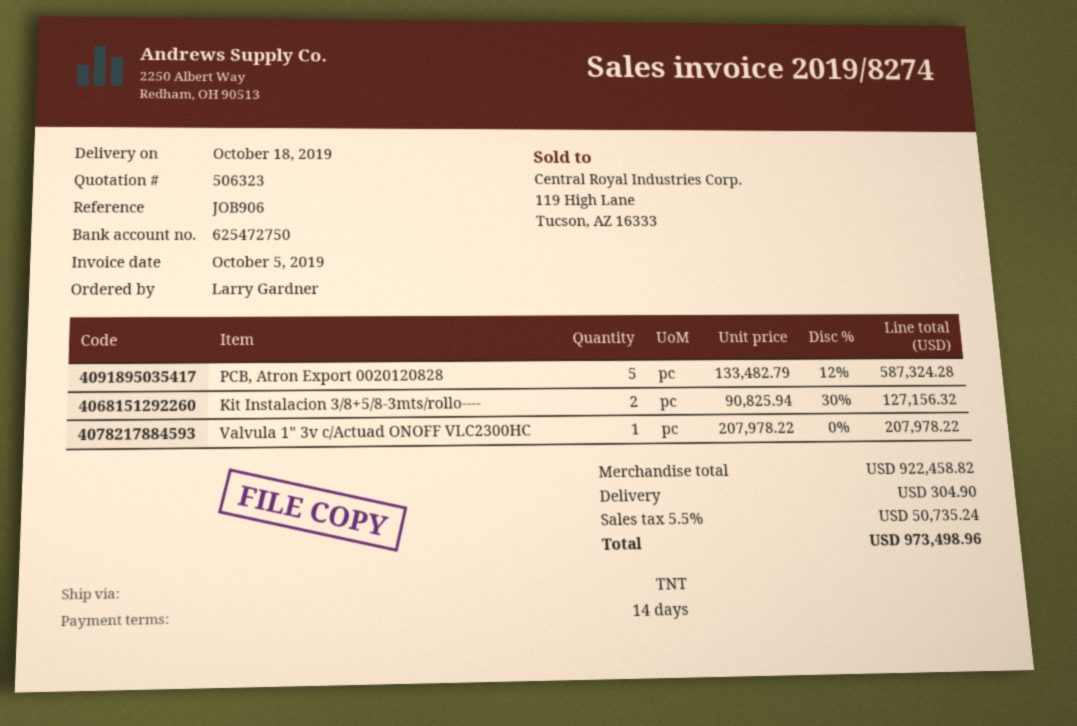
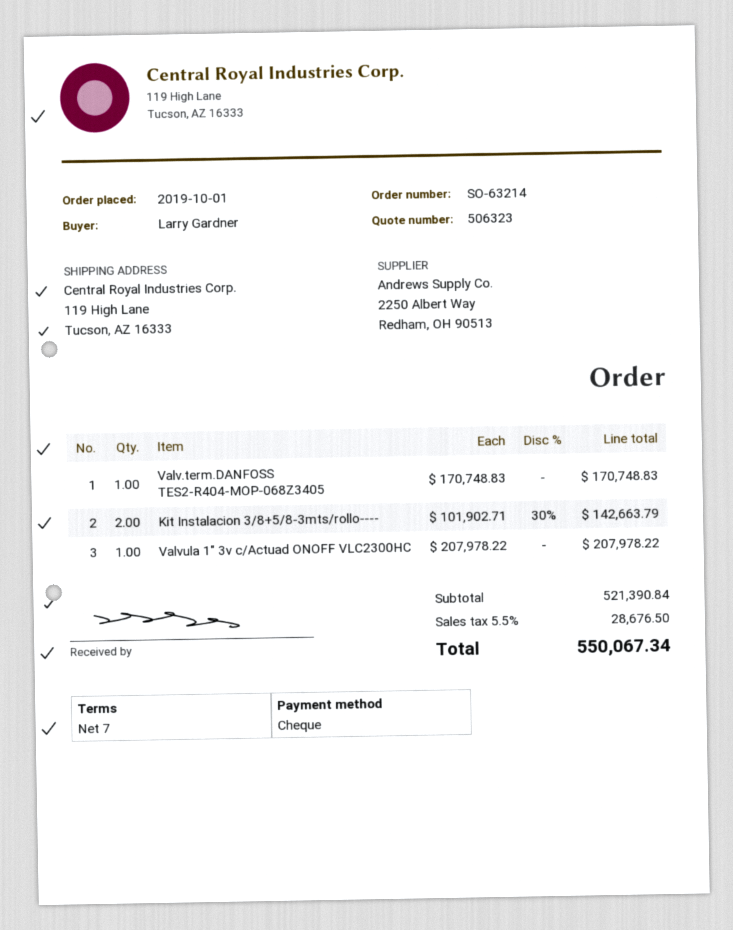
payment terms: 14 days -> 7 days
PCB, Atron Export 0020120828: 5 x 133482.79 - 12% = 587324.28 -> none
Kit Instalacion 3/8+5/8-3mts/rollo----: 2 x 90825.94 - 30% = 127156.32 -> 2 x 101902.71 - 30% = 142663.79
Valv.term.DANFOSS TES2-R404-MOP-068Z3405: none -> 1 x 170748.83 = 170748.83
subtotal: 922458.82 -> 521390.84
shipping: 304.90 -> none
tax: 5.5% = 50735.24 -> 5.5% = 28676.50
total: 973498.96 -> 550067.34

